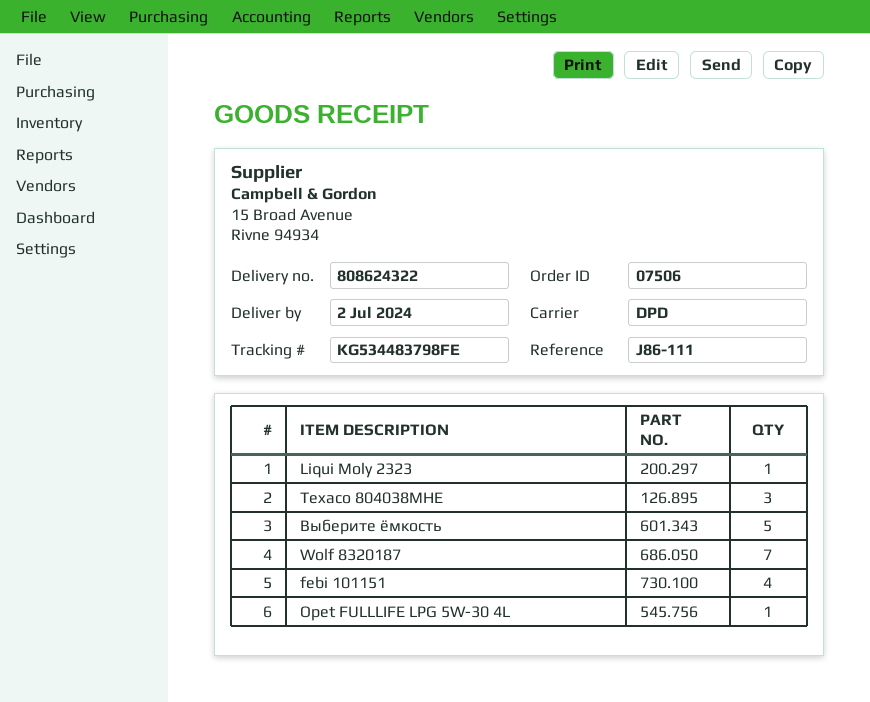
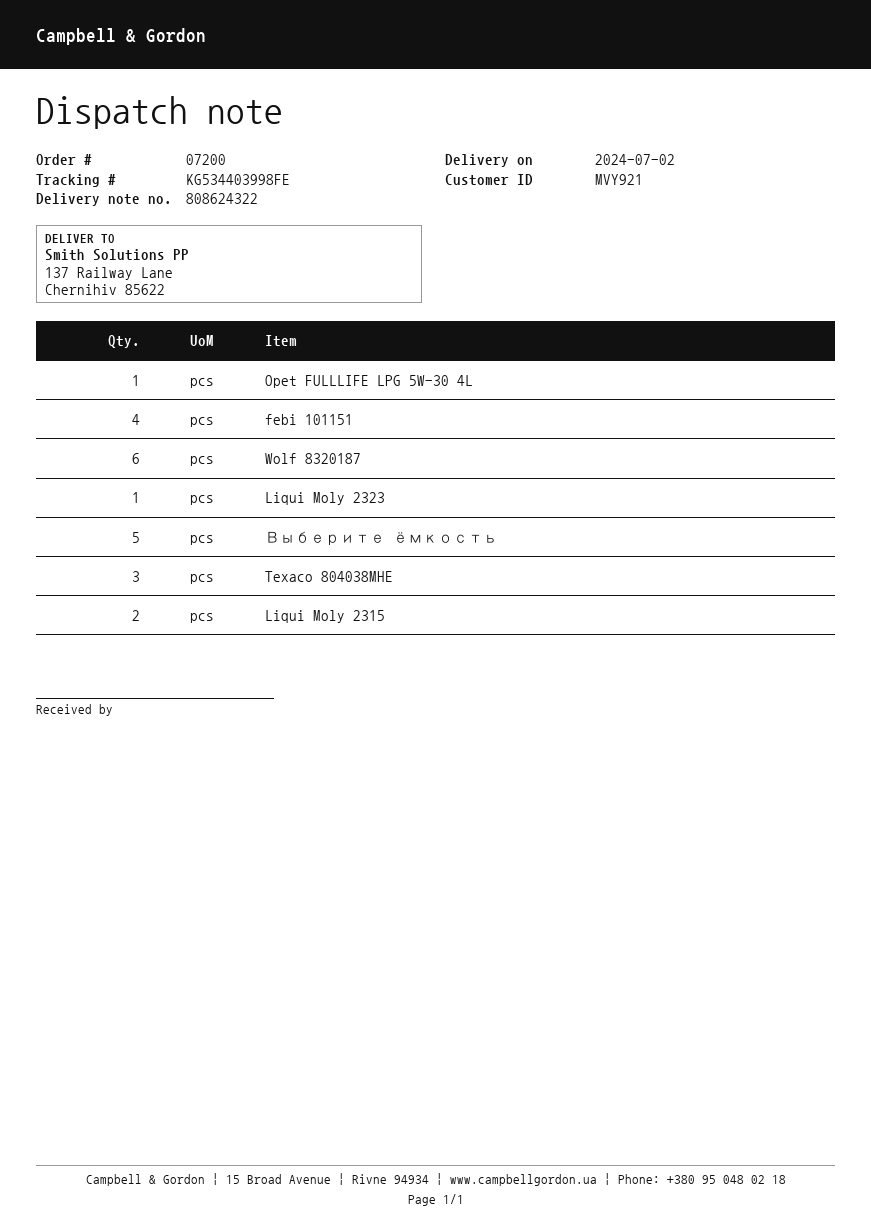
order number: 07506 -> 07200
tracking number: KG534483798FE -> KG534403998FE
Wolf 8320187: 7 -> 6
Liqui Moly 2315: none -> 2

